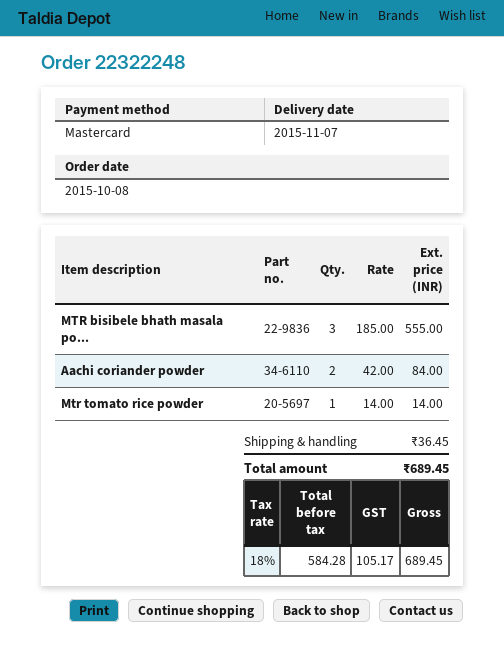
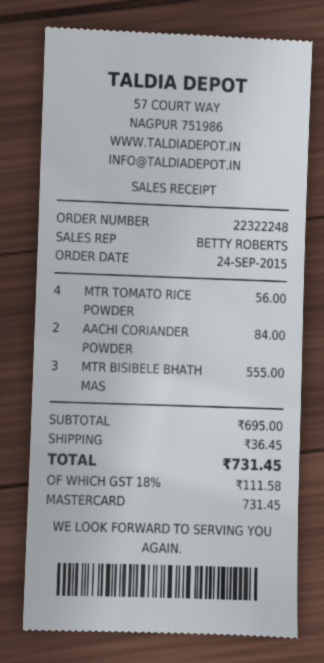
order date: 2015-10-08 -> 2015-09-24
Mtr tomato rice powder: 1 for 14.00 -> 4 for 56.00
tax: 18% = 105.17 -> 18% = 111.58
total: 689.45 -> 731.45

